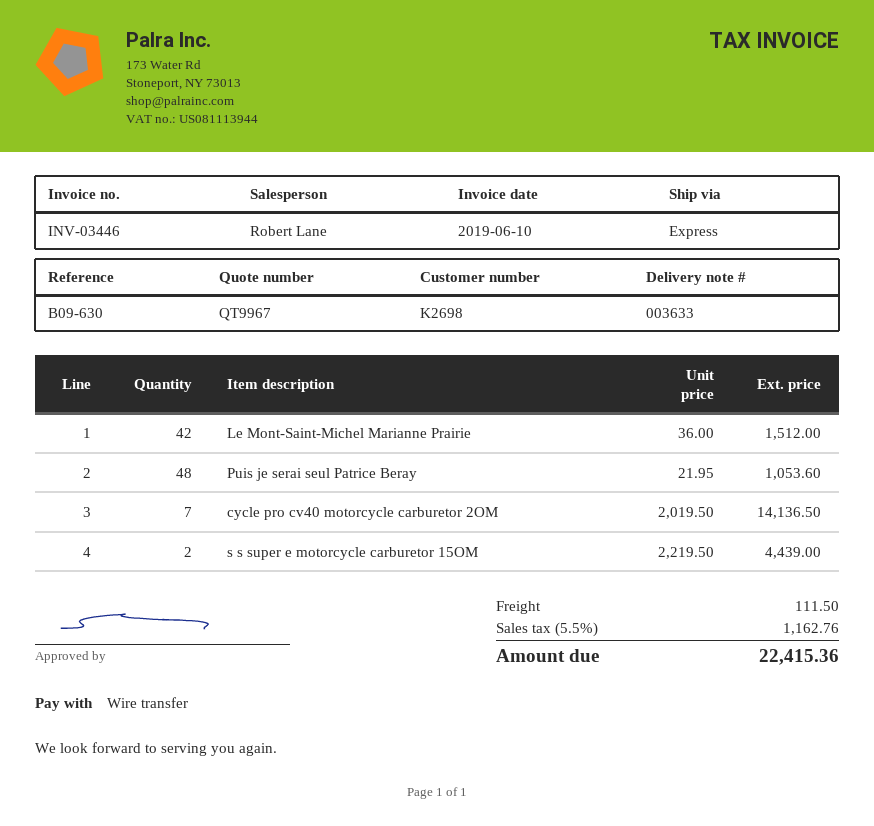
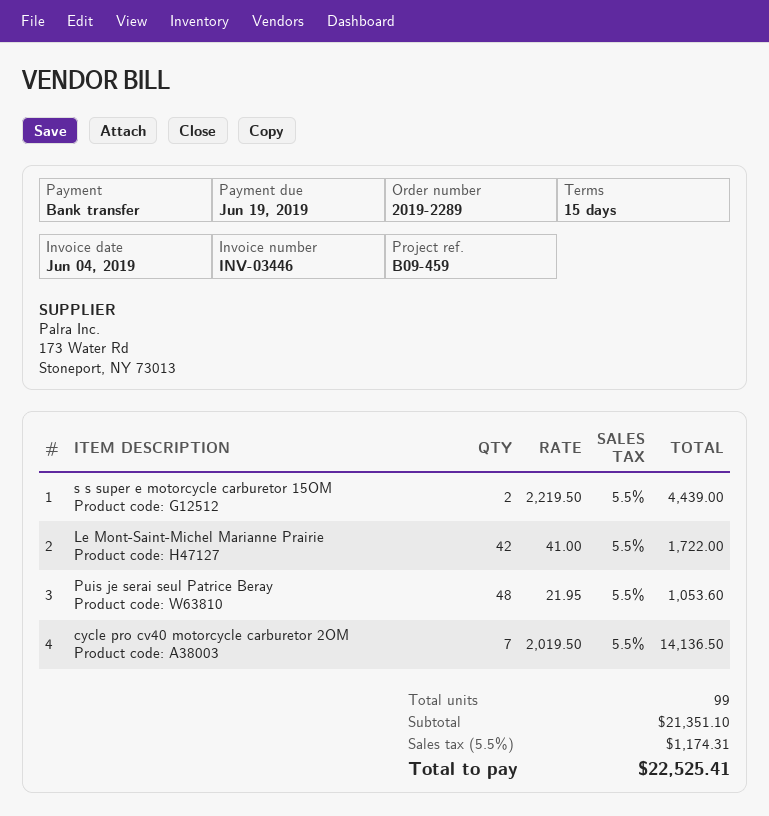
invoice date: 2019-06-10 -> 2019-06-04
reference: B09-630 -> B09-459
Le Mont-Saint-Michel Marianne Prairie: 42 x 36.00 = 1512.00 -> 42 x 41.00 = 1722.00
shipping: 111.50 -> none
tax: 5.5% = 1162.76 -> 5.5% = 1174.31
total: 22415.36 -> 22525.41

